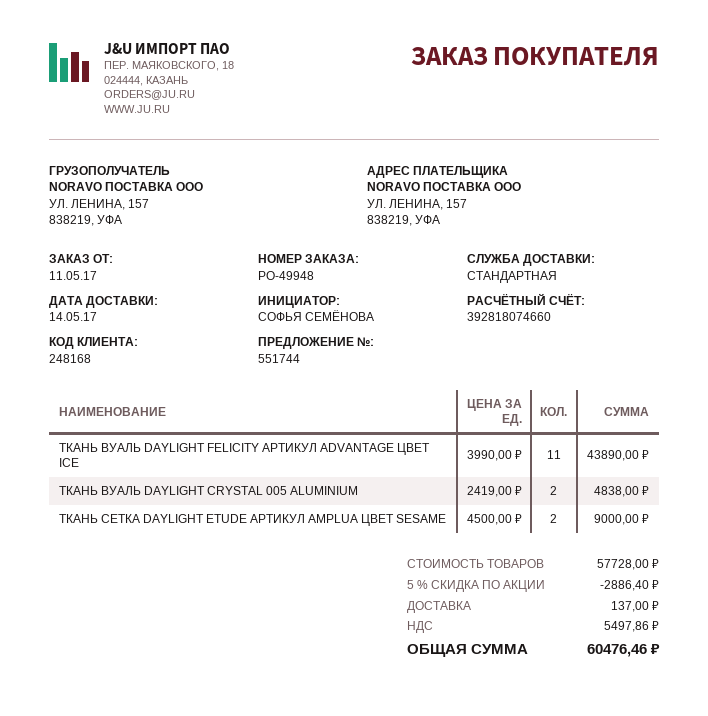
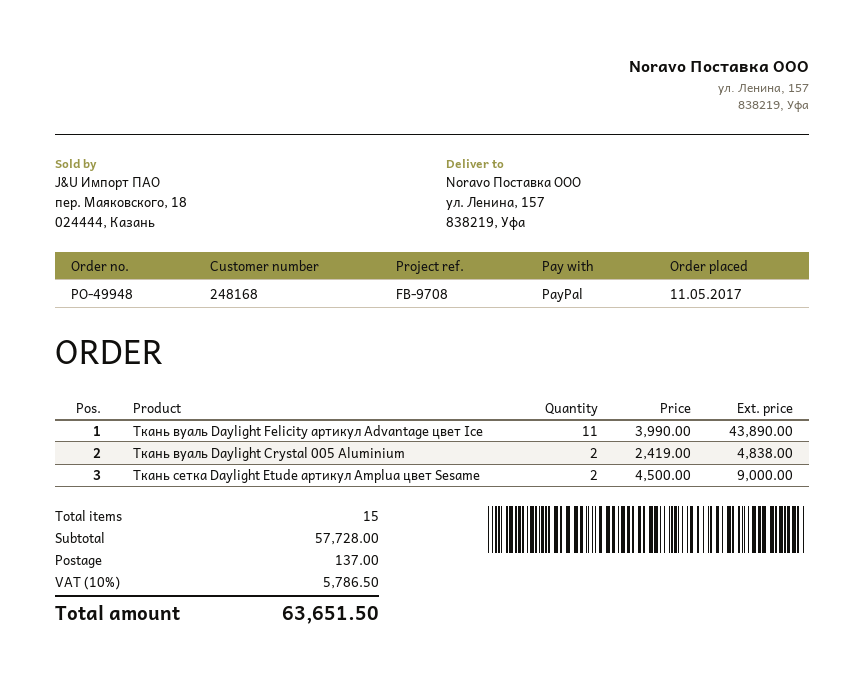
discount: 5% = 2886.40 -> none
tax: 5497.86 -> 5786.50
total: 60476.46 -> 63651.50

